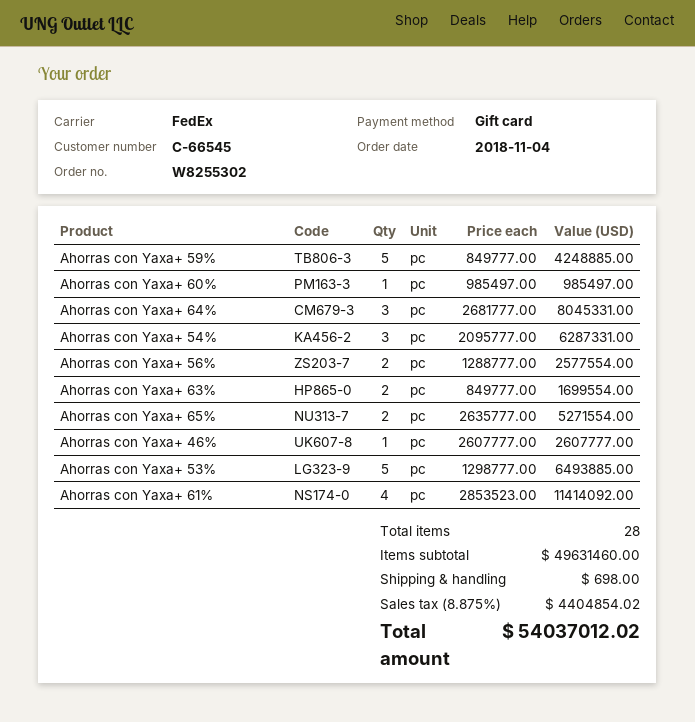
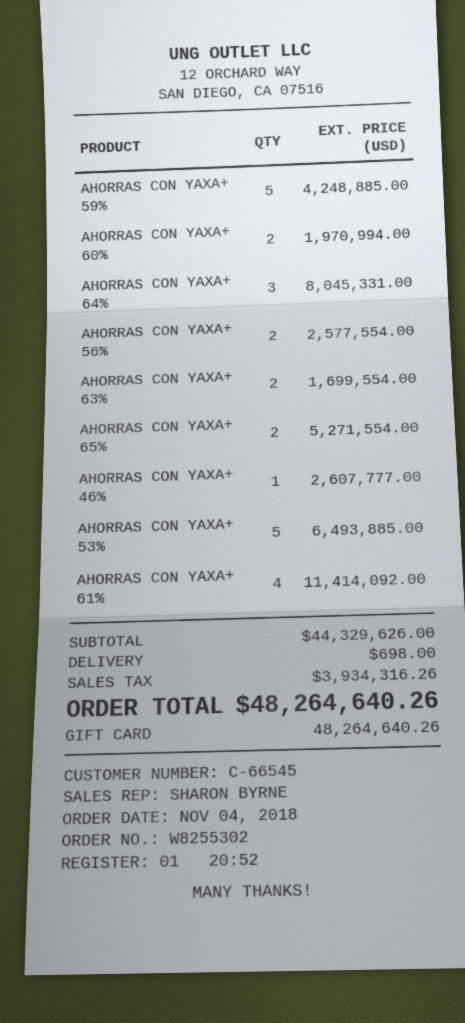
Ahorras con Yaxa+ 60%: 1 for 985497.00 -> 2 for 1970994.00
Ahorras con Yaxa+ 54%: 3 for 6287331.00 -> none
subtotal: 49631460.00 -> 44329626.00
tax: 4404854.02 -> 3934316.26
total: 54037012.02 -> 48264640.26

